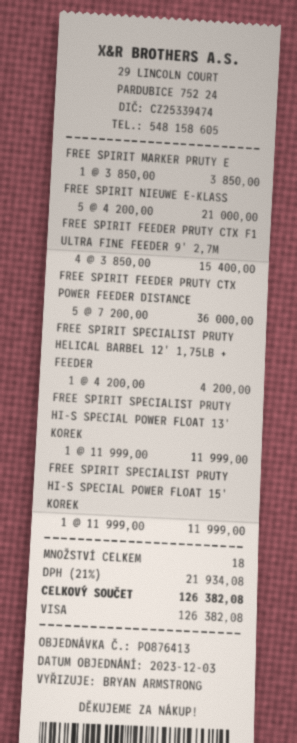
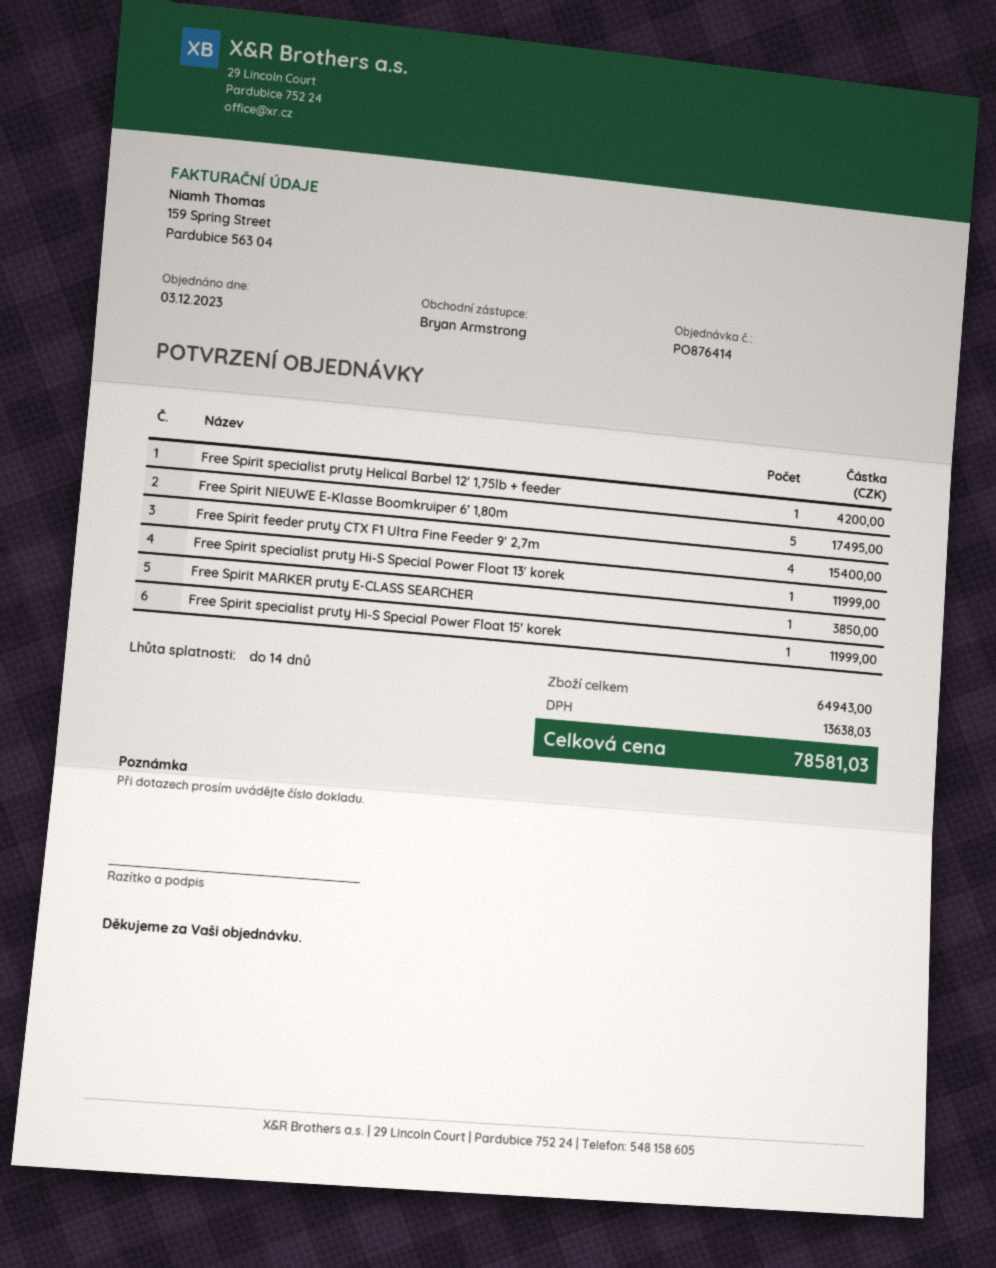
order number: PO876413 -> PO876414
FREE SPIRIT NIEUWE E-KLASS: 5 for 21000.00 -> 5 for 17495.00
FREE SPIRIT FEEDER PRUTY CTX POWER FEEDER DISTANCE: 5 for 36000.00 -> none
tax: 21934.08 -> 13638.03
total: 126382.08 -> 78581.03

